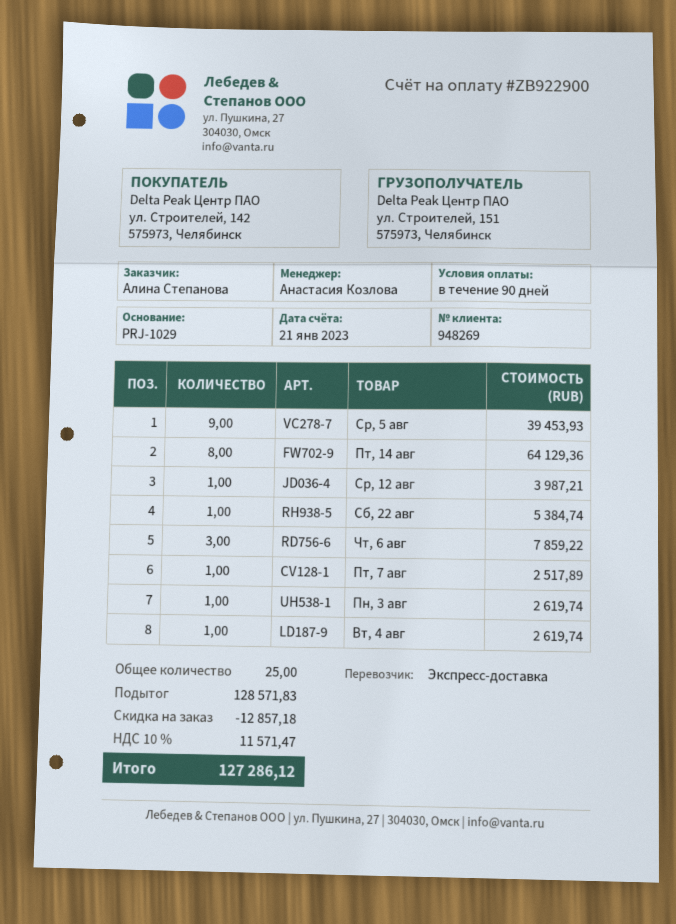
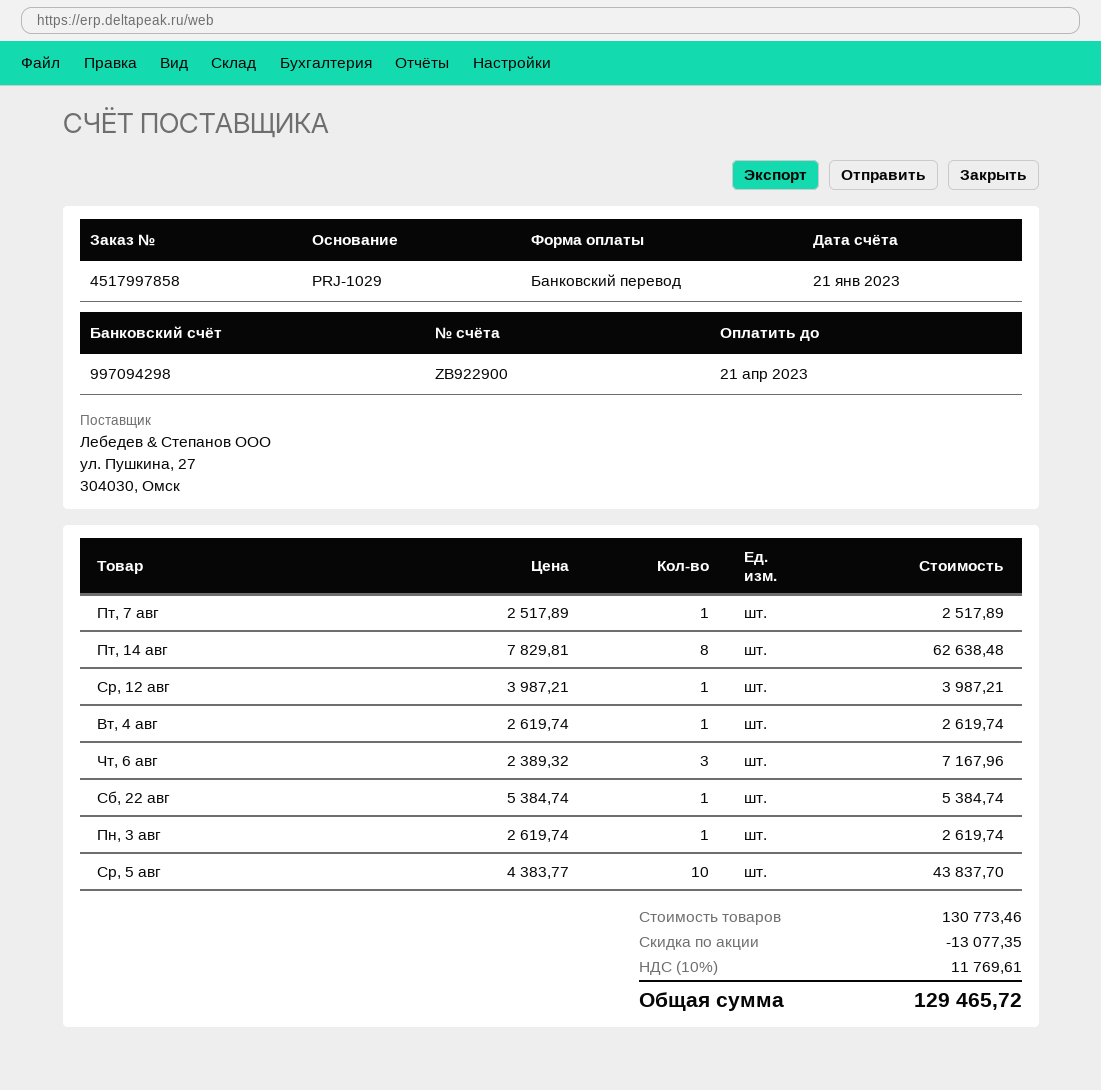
Ср, 5 авг: 9 for 39453.93 -> 10 for 43837.70
Пт, 14 авг: 8 for 64129.36 -> 8 for 62638.48
Чт, 6 авг: 3 for 7859.22 -> 3 for 7167.96
subtotal: 128571.83 -> 130773.46
discount: 12857.18 -> 13077.35
tax: 10% = 11571.47 -> 10% = 11769.61
total: 127286.12 -> 129465.72

